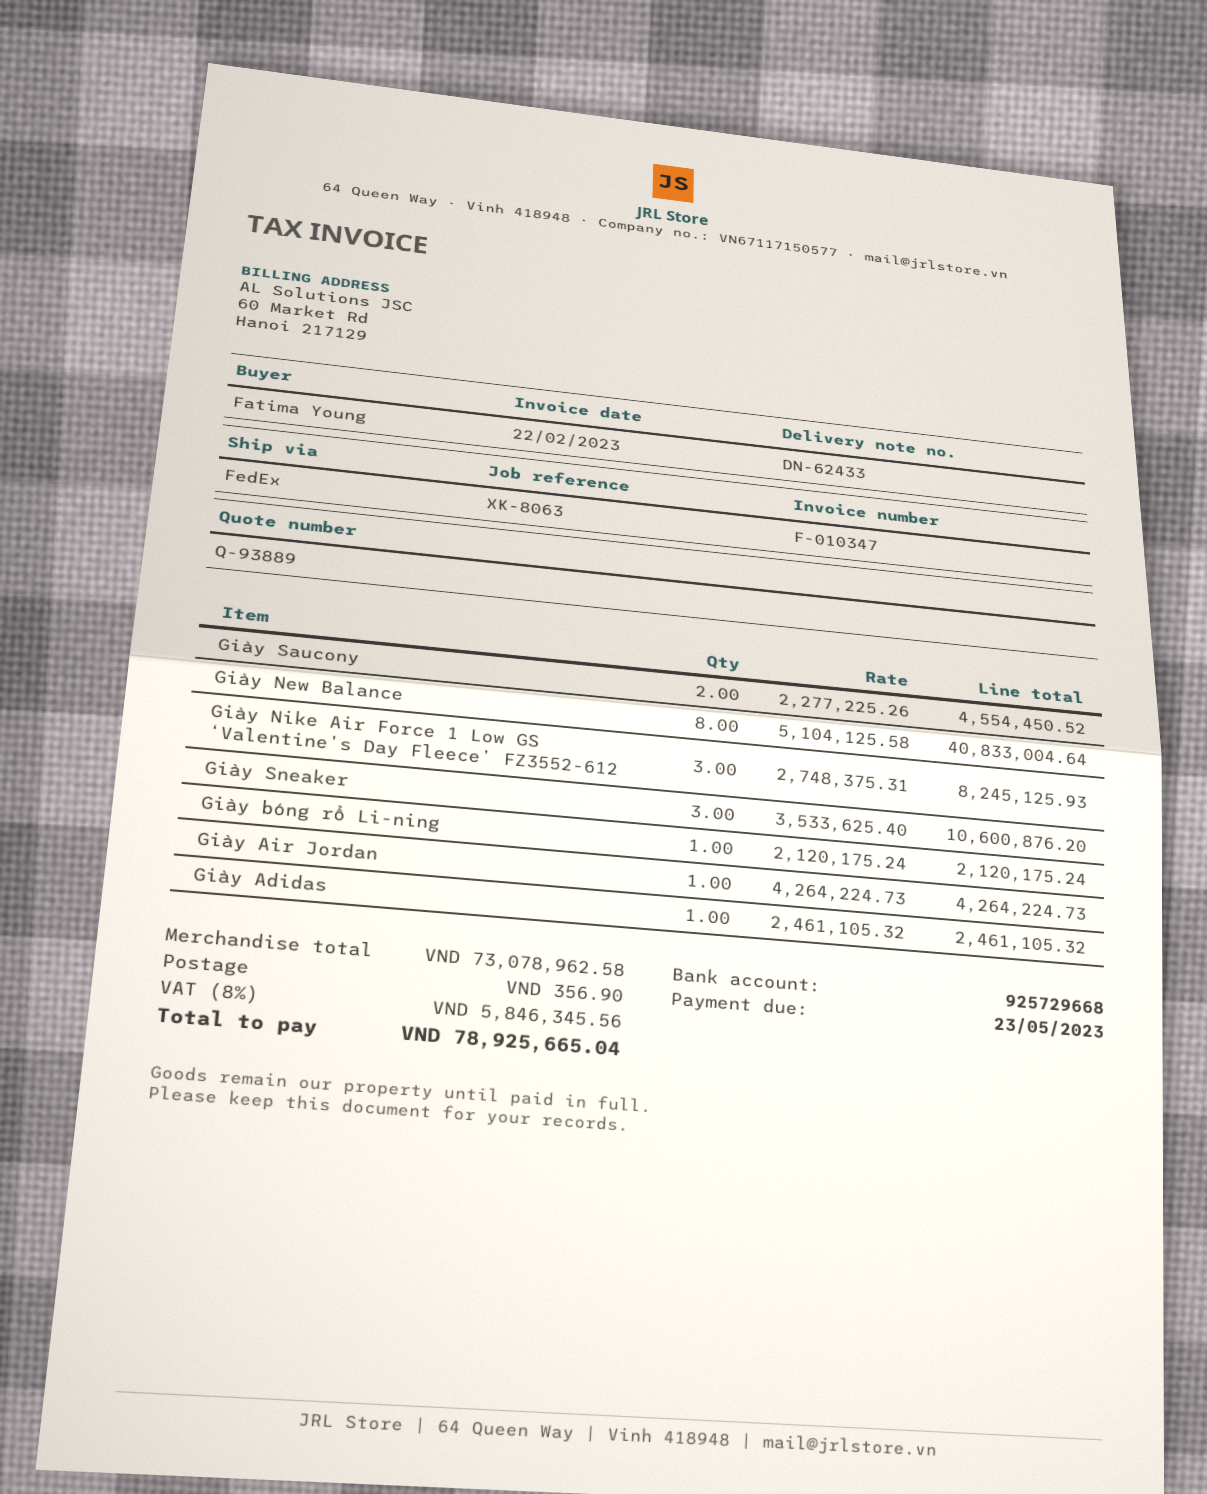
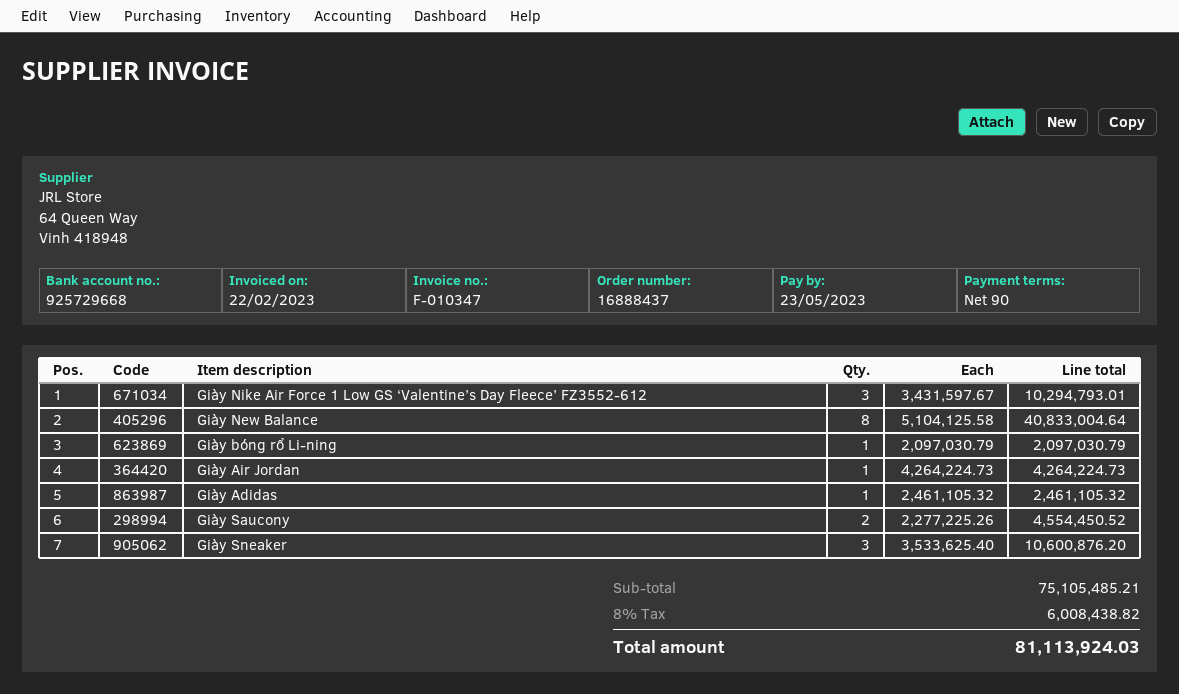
Giày Nike Air Force 1 Low GS ‘Valentine’s Day Fleece’ FZ3552-612: 3 x 2748375.31 = 8245125.93 -> 3 x 3431597.67 = 10294793.01
Giày bóng rổ Li-ning: 1 x 2120175.24 = 2120175.24 -> 1 x 2097030.79 = 2097030.79
subtotal: 73078962.58 -> 75105485.21
shipping: 356.90 -> none
tax: 8% = 5846345.56 -> 8% = 6008438.82
total: 78925665.04 -> 81113924.03

